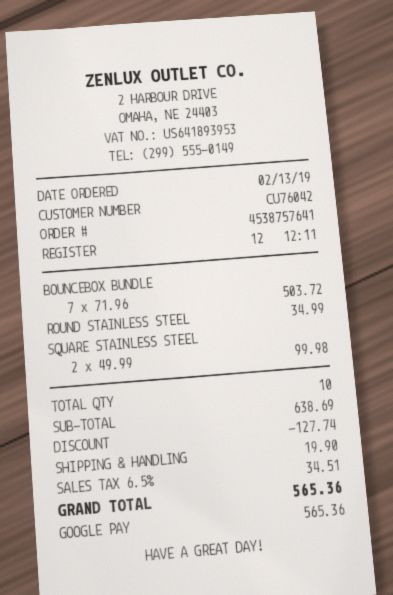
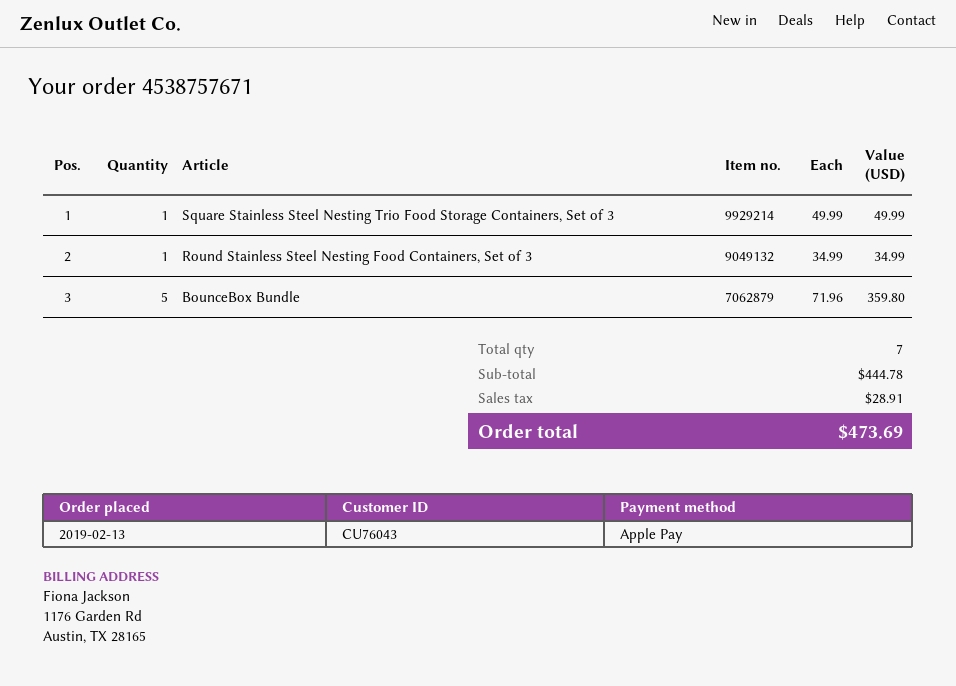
order number: 4538757641 -> 4538757671
customer number: CU76042 -> CU76043
payment method: Google Pay -> Apple Pay
BOUNCEBOX BUNDLE: 7 x 71.96 = 503.72 -> 5 x 71.96 = 359.80
SQUARE STAINLESS STEEL: 2 x 49.99 = 99.98 -> 1 x 49.99 = 49.99
total quantity: 10 -> 7
subtotal: 638.69 -> 444.78
discount: 127.74 -> none
shipping: 19.90 -> none
tax: 34.51 -> 28.91
total: 565.36 -> 473.69

